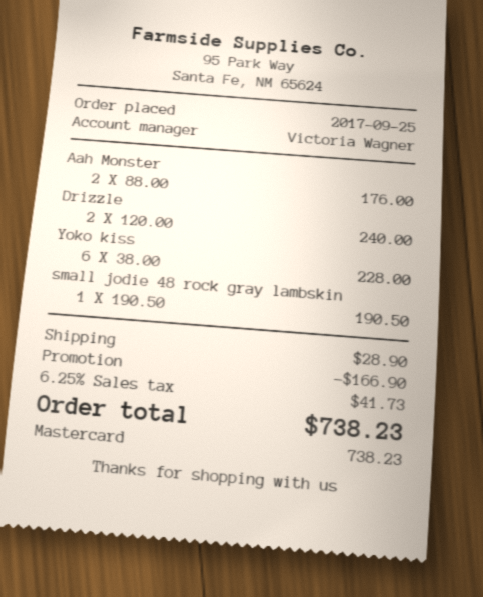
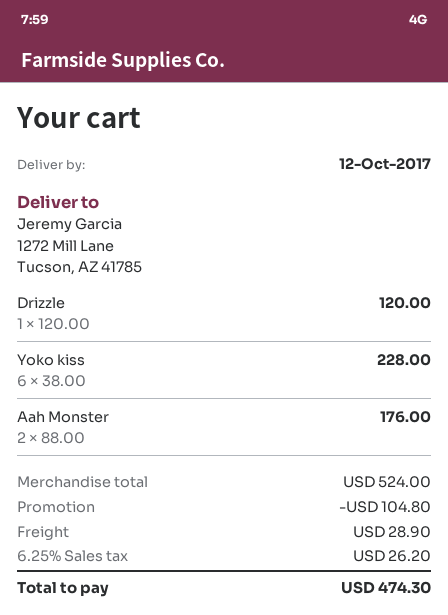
Drizzle: 2 x 120.00 = 240.00 -> 1 x 120.00 = 120.00
small jodie 48 rock gray lambskin: 1 x 190.50 = 190.50 -> none
discount: 166.90 -> 104.80
tax: 6.25% = 41.73 -> 6.25% = 26.20
total: 738.23 -> 474.30

